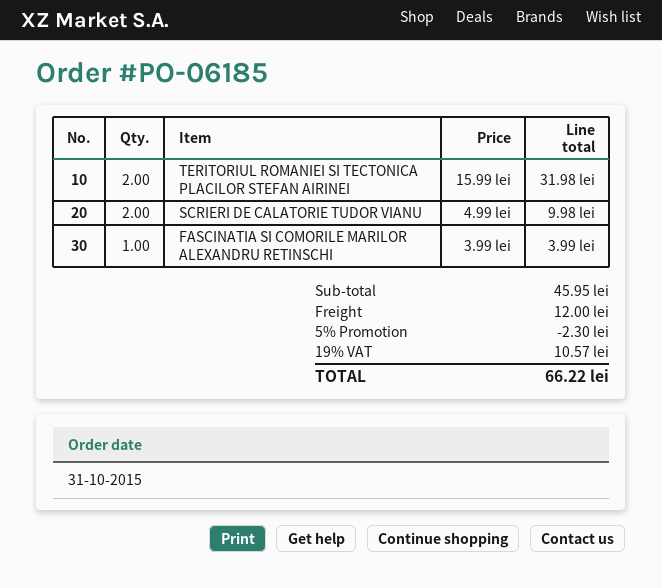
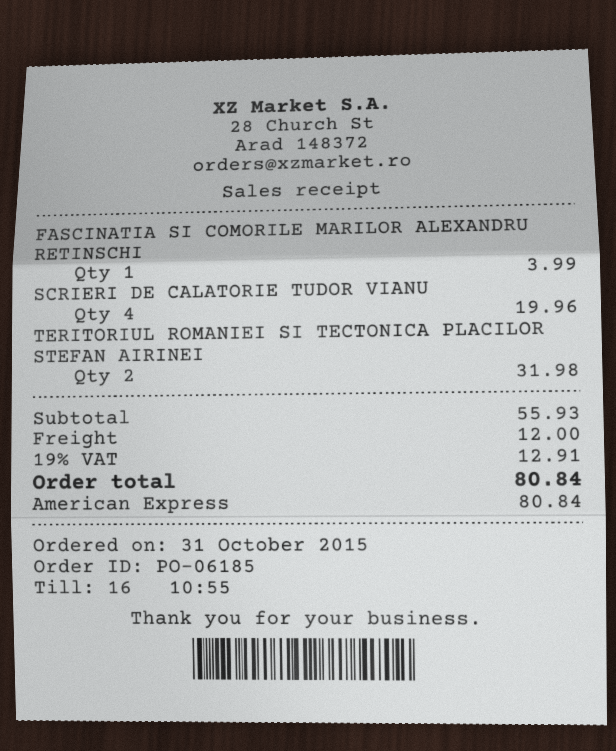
SCRIERI DE CALATORIE TUDOR VIANU: 2 for 9.98 -> 4 for 19.96
subtotal: 45.95 -> 55.93
discount: 5% = 2.30 -> none
tax: 19% = 10.57 -> 19% = 12.91
total: 66.22 -> 80.84

